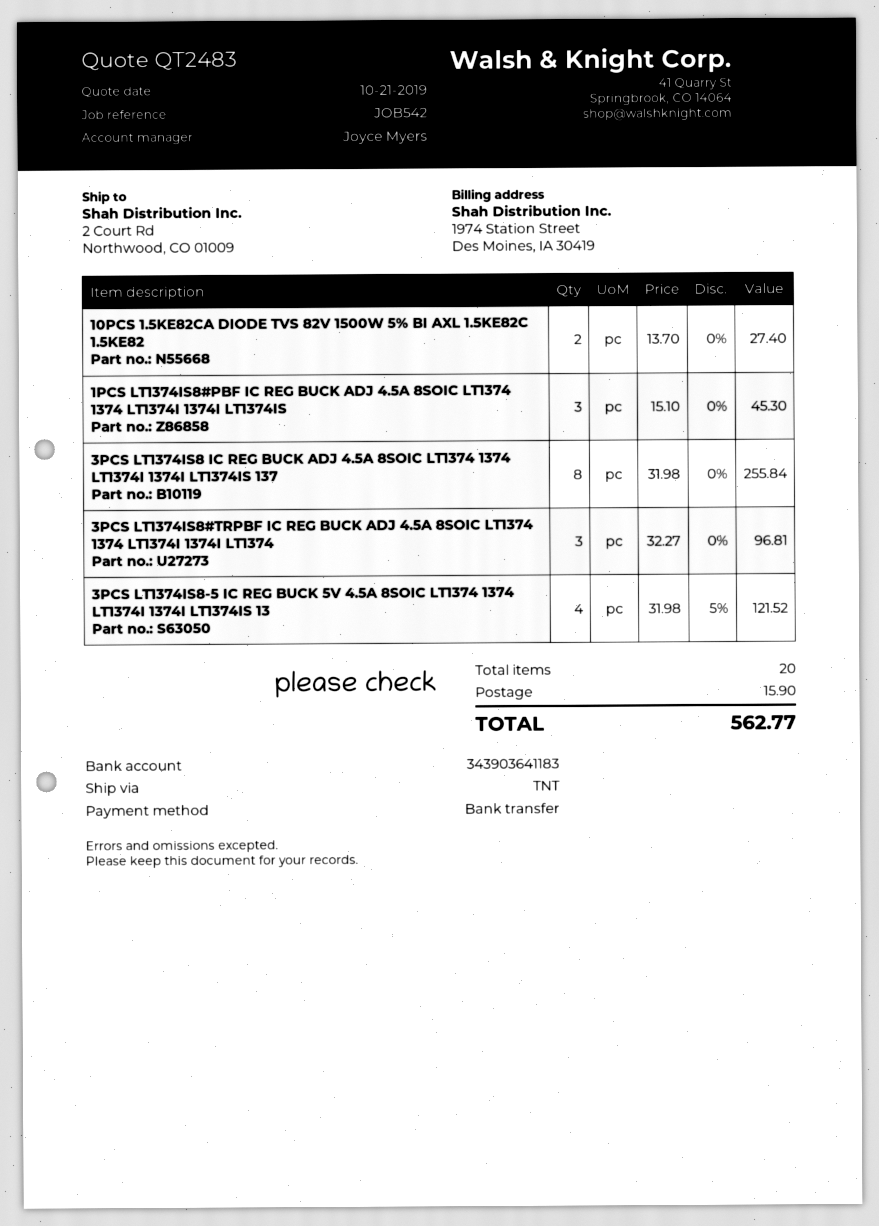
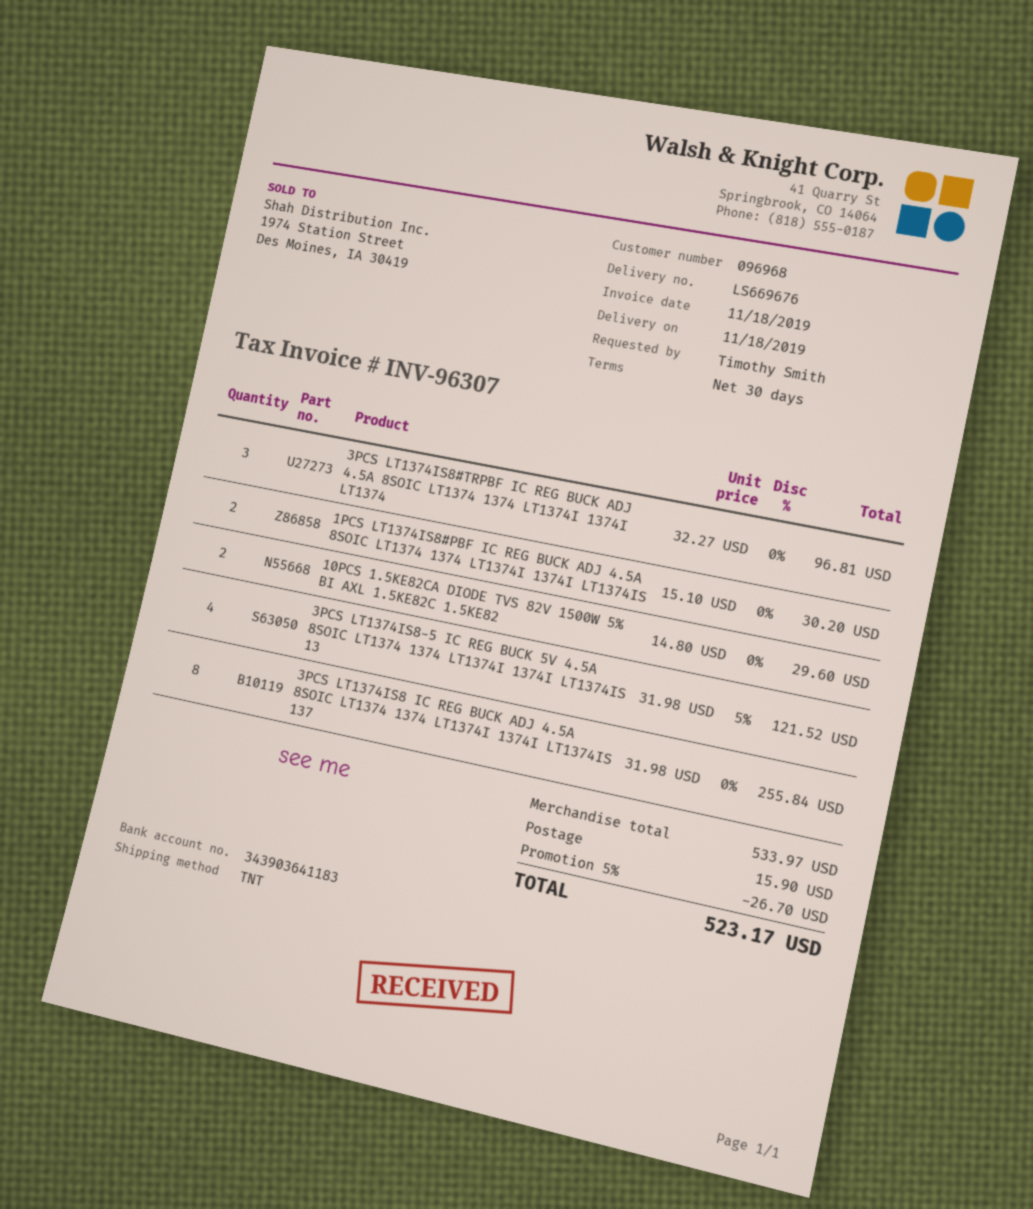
10PCS 1.5KE82CA DIODE TVS 82V 1500W 5% BI AXL 1.5KE82C 1.5KE82: 2 x 13.70 = 27.40 -> 2 x 14.80 = 29.60
1PCS LT1374IS8#PBF IC REG BUCK ADJ 4.5A 8SOIC LT1374 1374 LT1374I 1374I LT1374IS: 3 x 15.10 = 45.30 -> 2 x 15.10 = 30.20
discount: none -> 5% = 26.70
total: 562.77 -> 523.17

